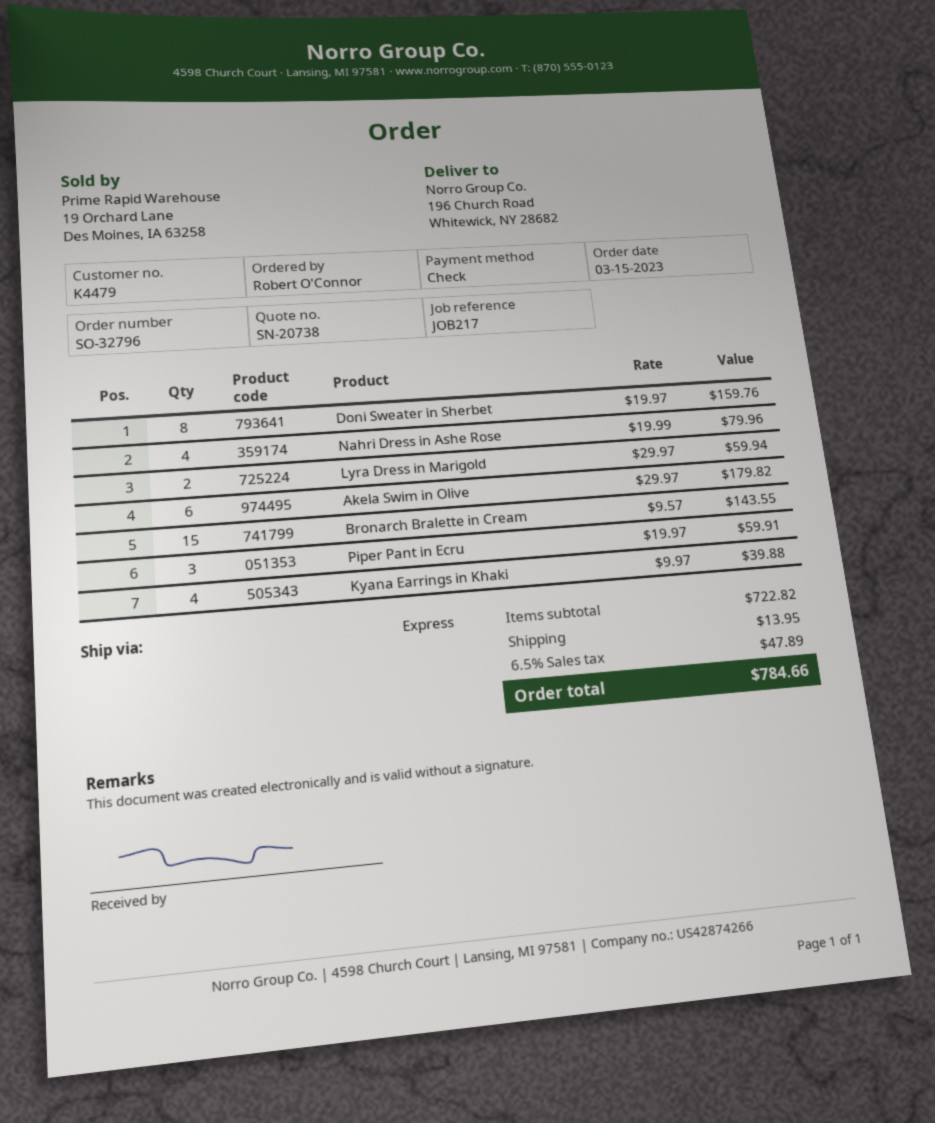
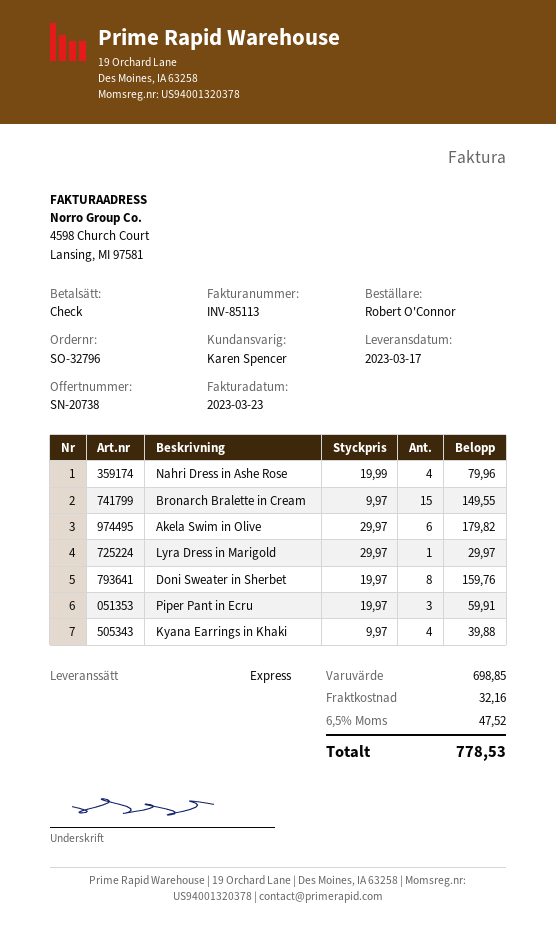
Lyra Dress in Marigold: 2 x 29.97 = 59.94 -> 1 x 29.97 = 29.97
Bronarch Bralette in Cream: 15 x 9.57 = 143.55 -> 15 x 9.97 = 149.55
subtotal: 722.82 -> 698.85
shipping: 13.95 -> 32.16
tax: 6.5% = 47.89 -> 6.5% = 47.52
total: 784.66 -> 778.53

